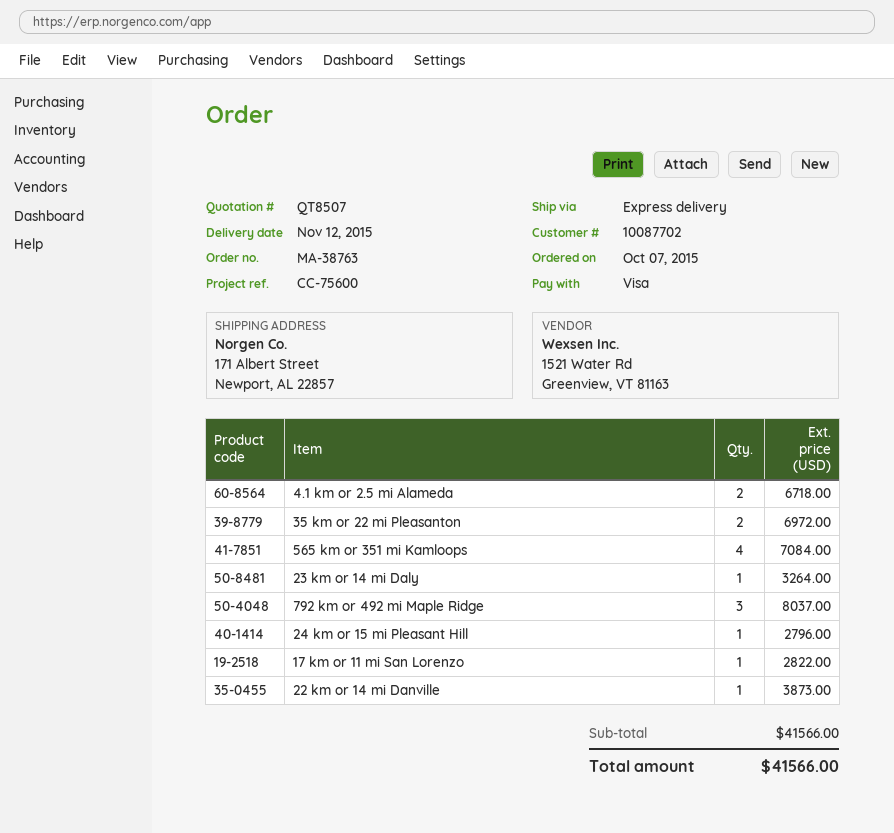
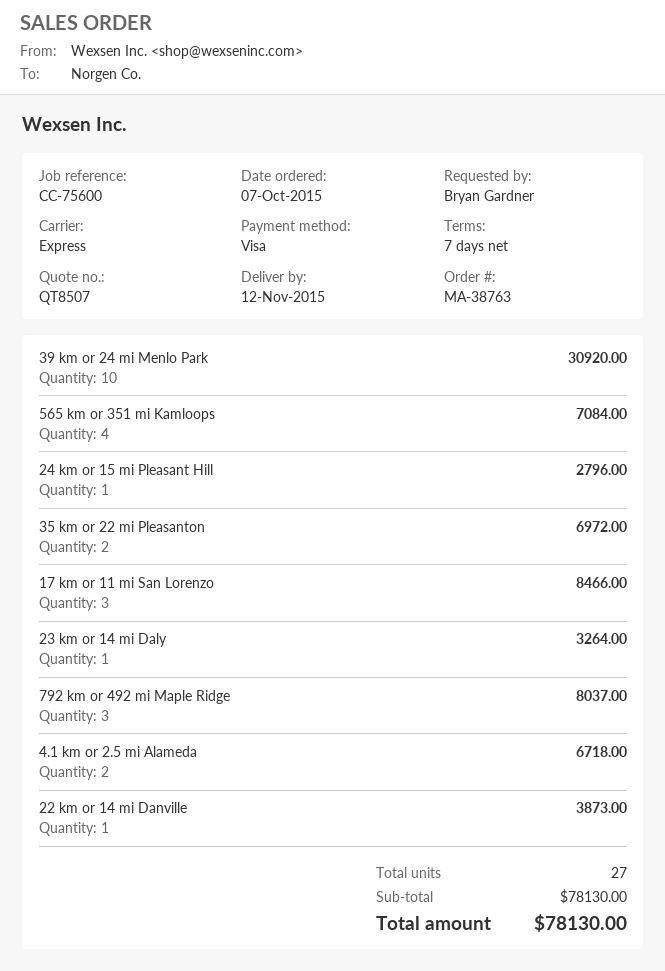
17 km or 11 mi San Lorenzo: 1 for 2822.00 -> 3 for 8466.00
39 km or 24 mi Menlo Park: none -> 10 for 30920.00
subtotal: 41566.00 -> 78130.00
total: 41566.00 -> 78130.00

